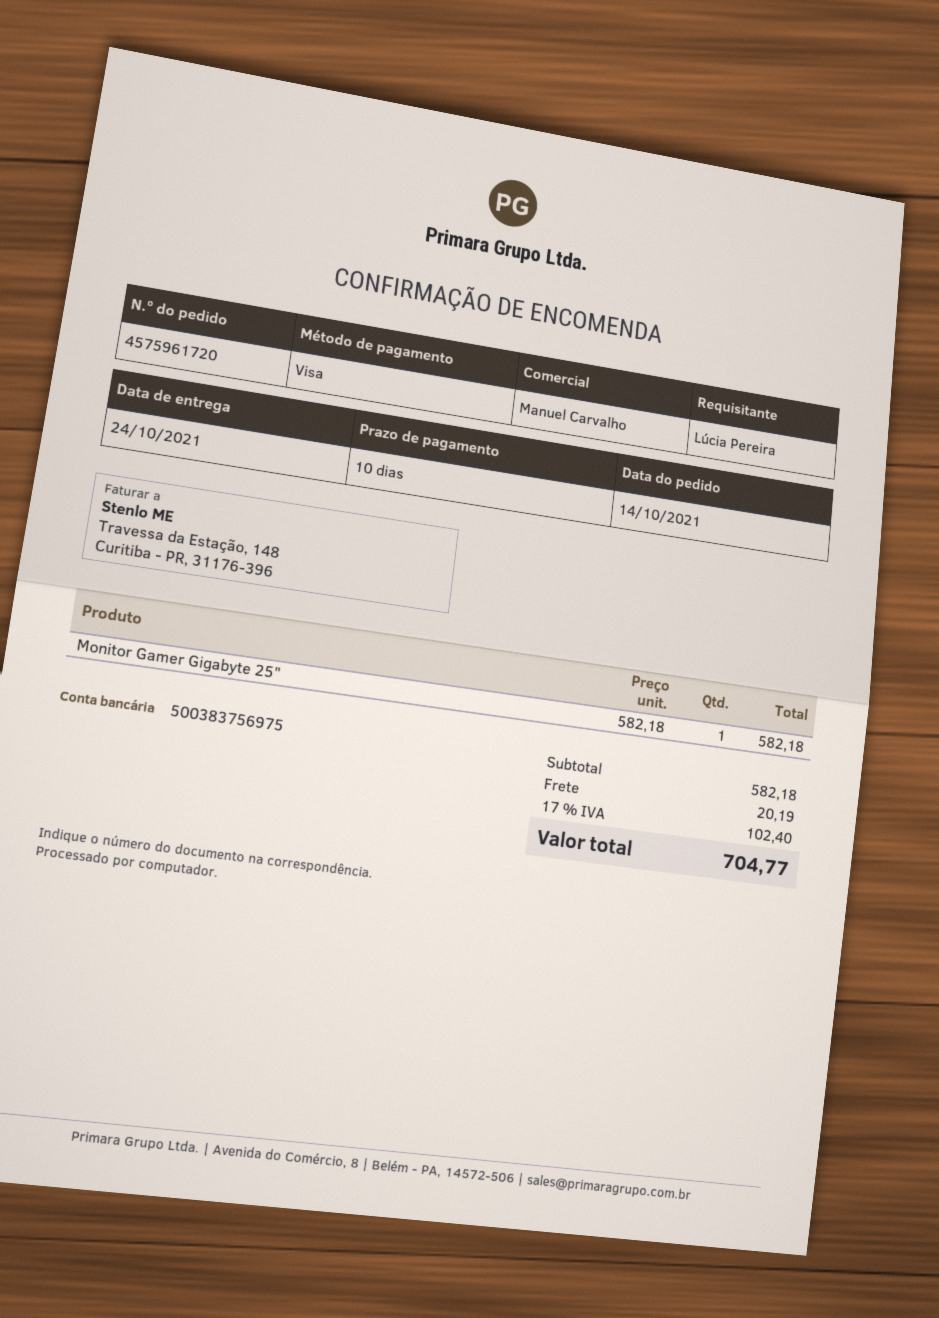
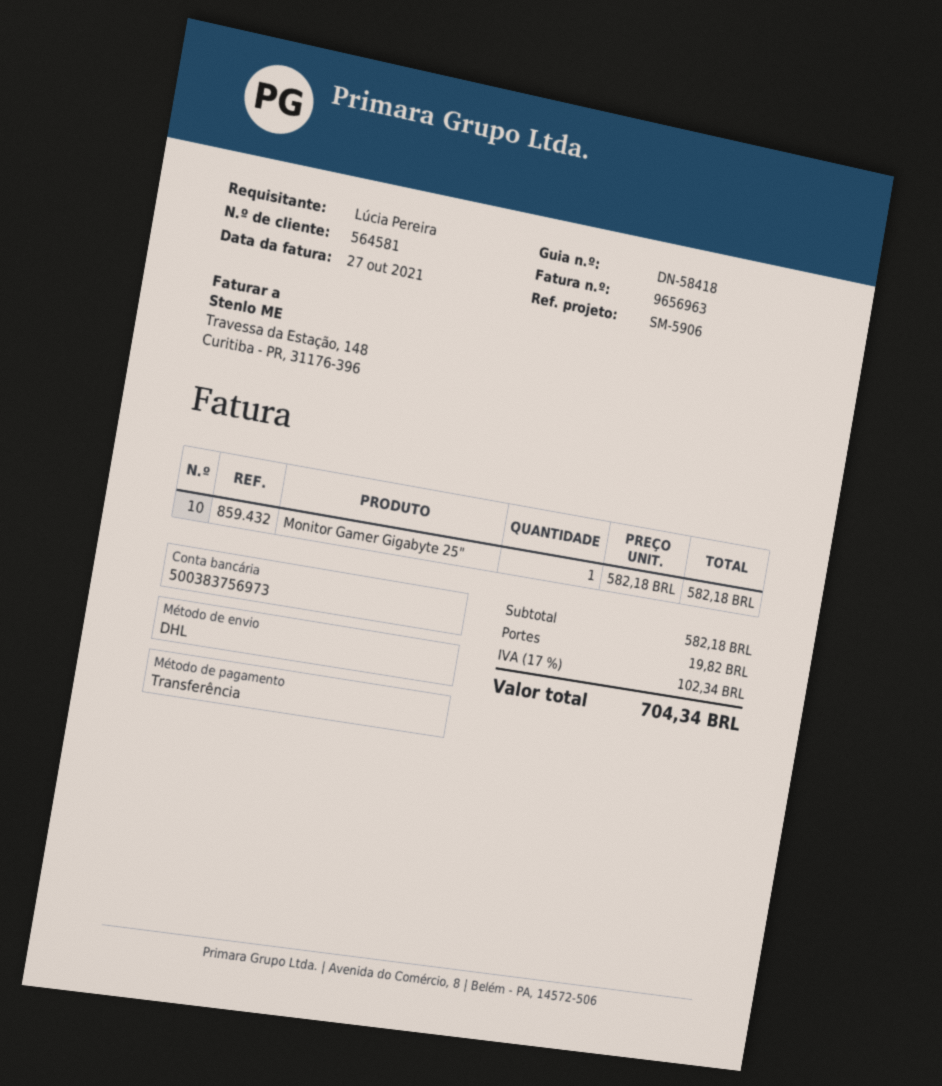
payment method: Visa -> bank transfer
bank account: 500383756975 -> 500383756973
shipping: 20.19 -> 19.82
tax: 17% = 102.40 -> 17% = 102.34
total: 704.77 -> 704.34

